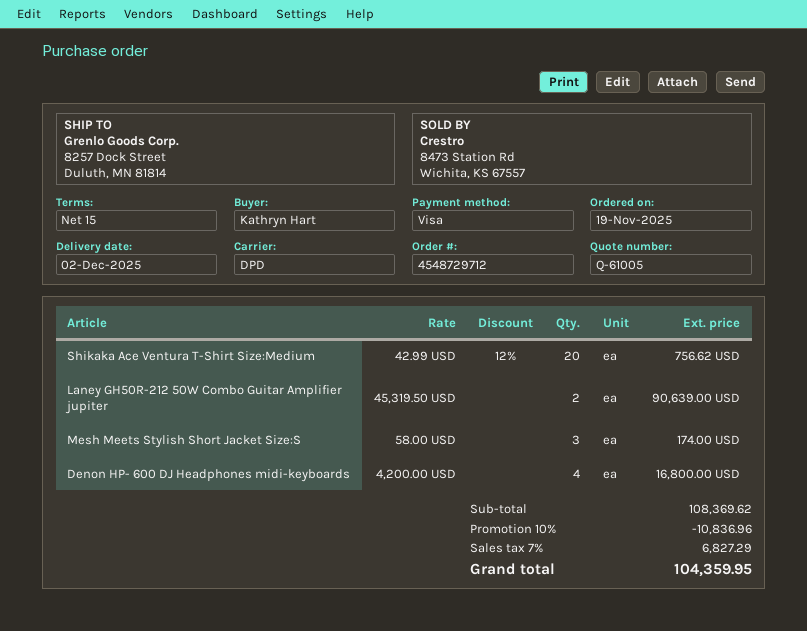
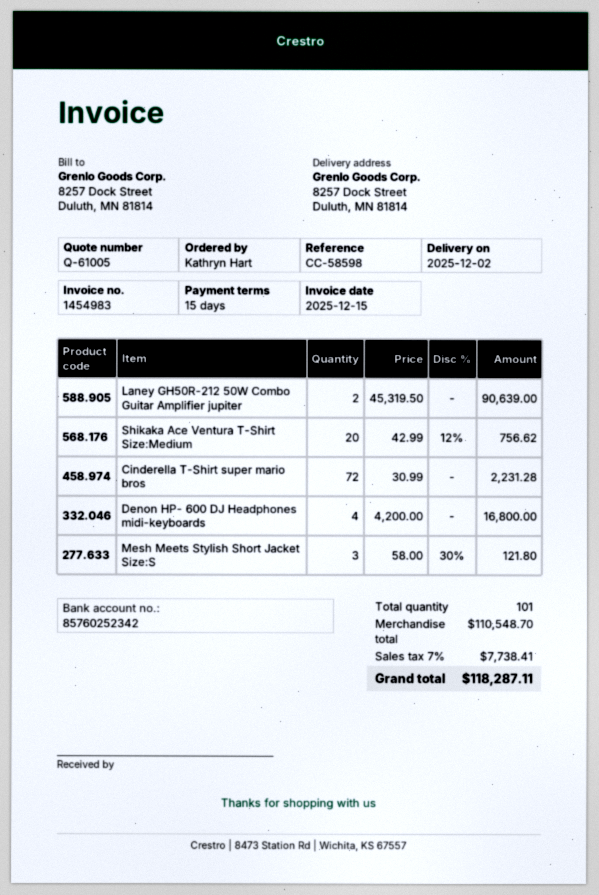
Mesh Meets Stylish Short Jacket Size:S: 3 x 58.00 = 174.00 -> 3 x 58.00 - 30% = 121.80
Cinderella T-Shirt super mario bros: none -> 72 x 30.99 = 2231.28
subtotal: 108369.62 -> 110548.70
discount: 10% = 10836.96 -> none
tax: 7% = 6827.29 -> 7% = 7738.41
total: 104359.95 -> 118287.11

